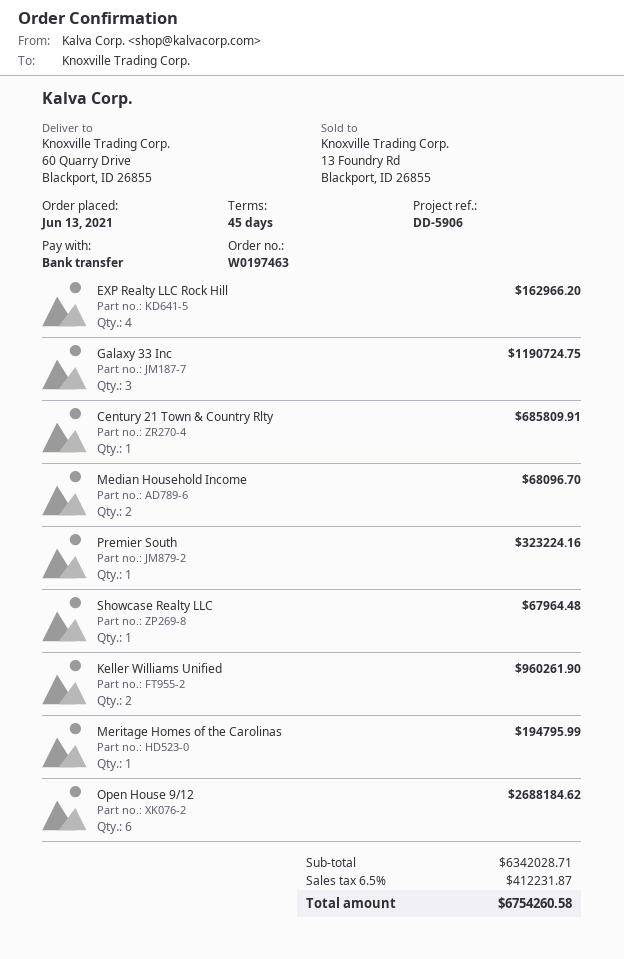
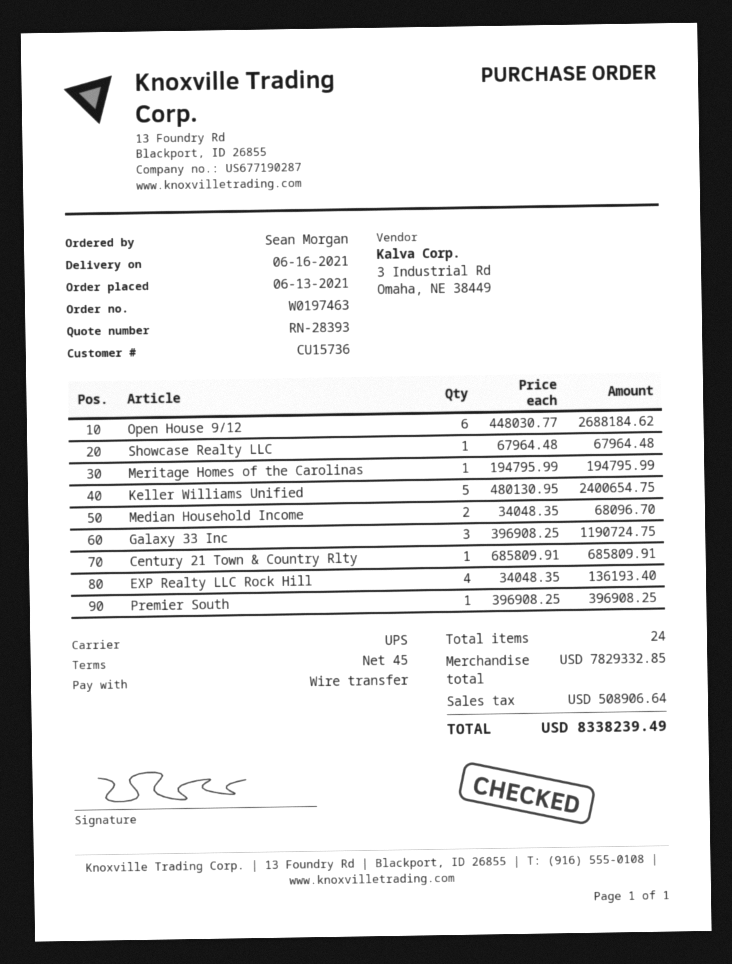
EXP Realty LLC Rock Hill: 4 for 162966.20 -> 4 for 136193.40
Premier South: 1 for 323224.16 -> 1 for 396908.25
Keller Williams Unified: 2 for 960261.90 -> 5 for 2400654.75
subtotal: 6342028.71 -> 7829332.85
tax: 412231.87 -> 508906.64
total: 6754260.58 -> 8338239.49

